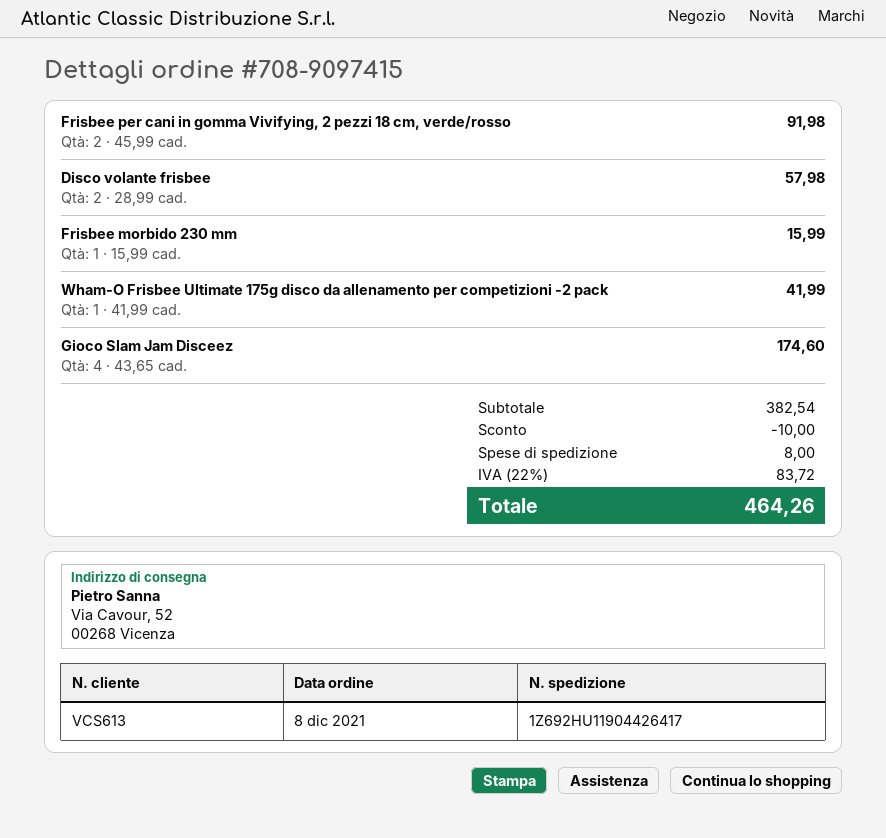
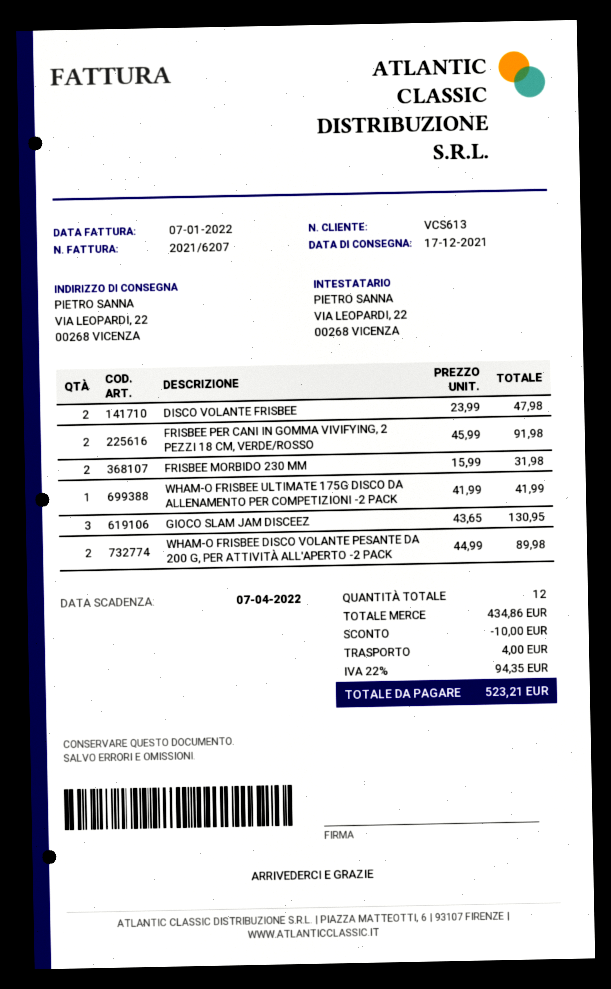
ship to: Via Cavour, 52, 00268 Vicenza -> VIA LEOPARDI, 22, 00268 VICENZA
Disco volante frisbee: 2 x 28.99 = 57.98 -> 2 x 23.99 = 47.98
Frisbee morbido 230 mm: 1 x 15.99 = 15.99 -> 2 x 15.99 = 31.98
Gioco Slam Jam Disceez: 4 x 43.65 = 174.60 -> 3 x 43.65 = 130.95
WHAM-O FRISBEE DISCO VOLANTE PESANTE DA 200 G, PER ATTIVITÀ ALL'APERTO -2 PACK: none -> 2 x 44.99 = 89.98
subtotal: 382.54 -> 434.86
shipping: 8.00 -> 4.00
tax: 22% = 83.72 -> 22% = 94.35
total: 464.26 -> 523.21

